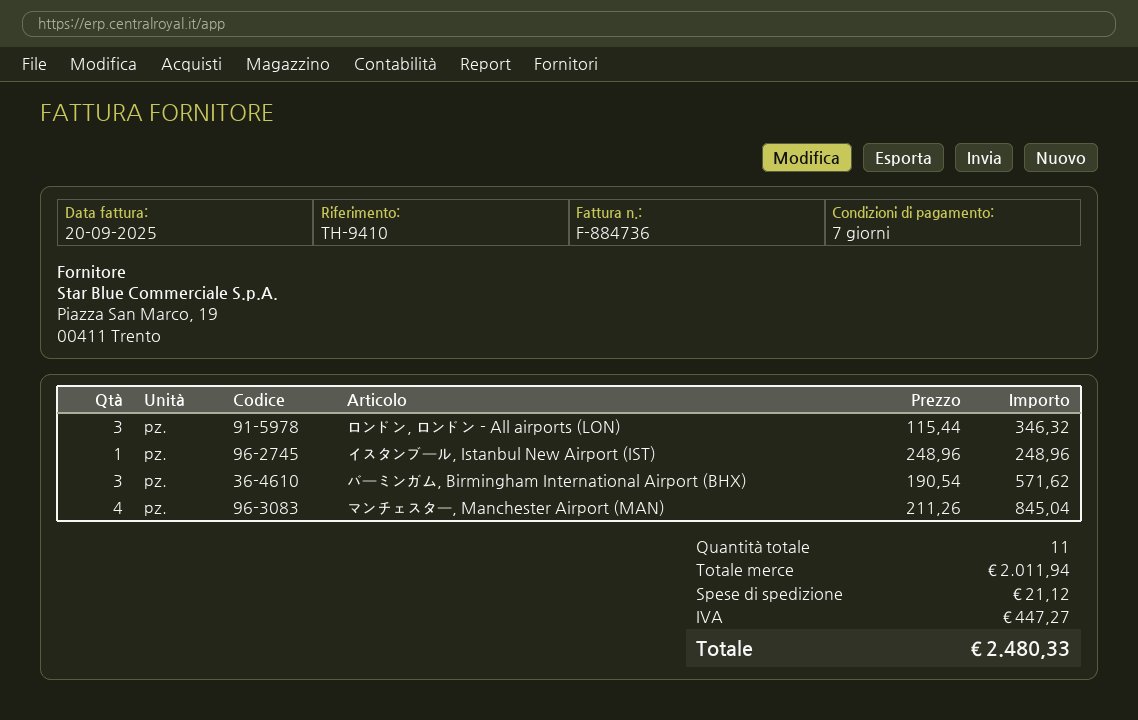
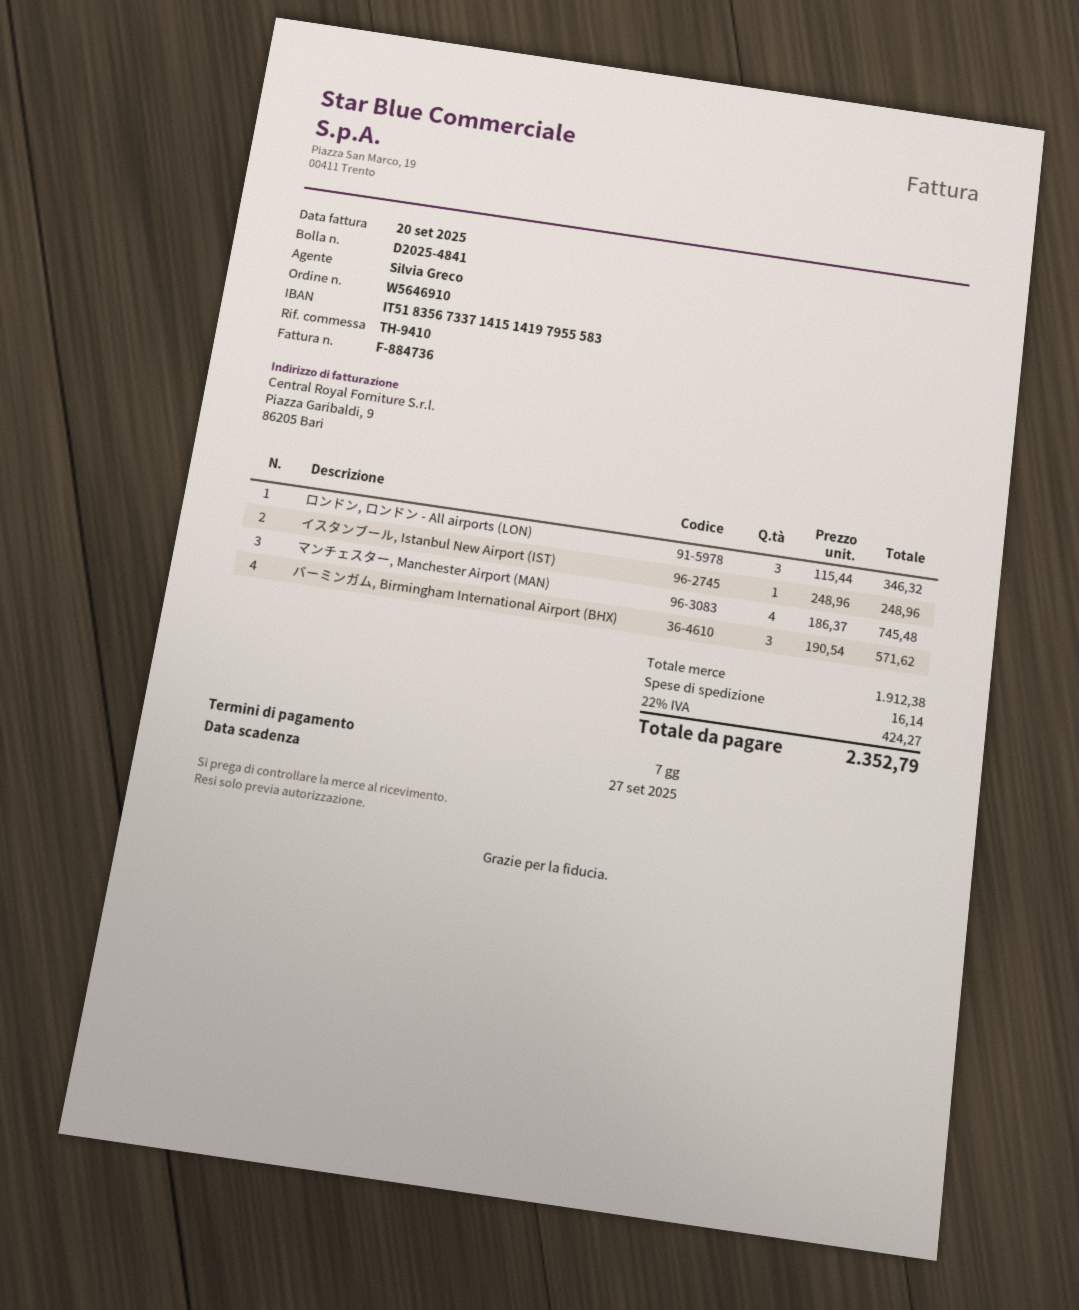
マンチェスター, Manchester Airport (MAN): 4 x 211.26 = 845.04 -> 4 x 186.37 = 745.48
subtotal: 2011.94 -> 1912.38
shipping: 21.12 -> 16.14
tax: 447.27 -> 424.27
total: 2480.33 -> 2352.79

